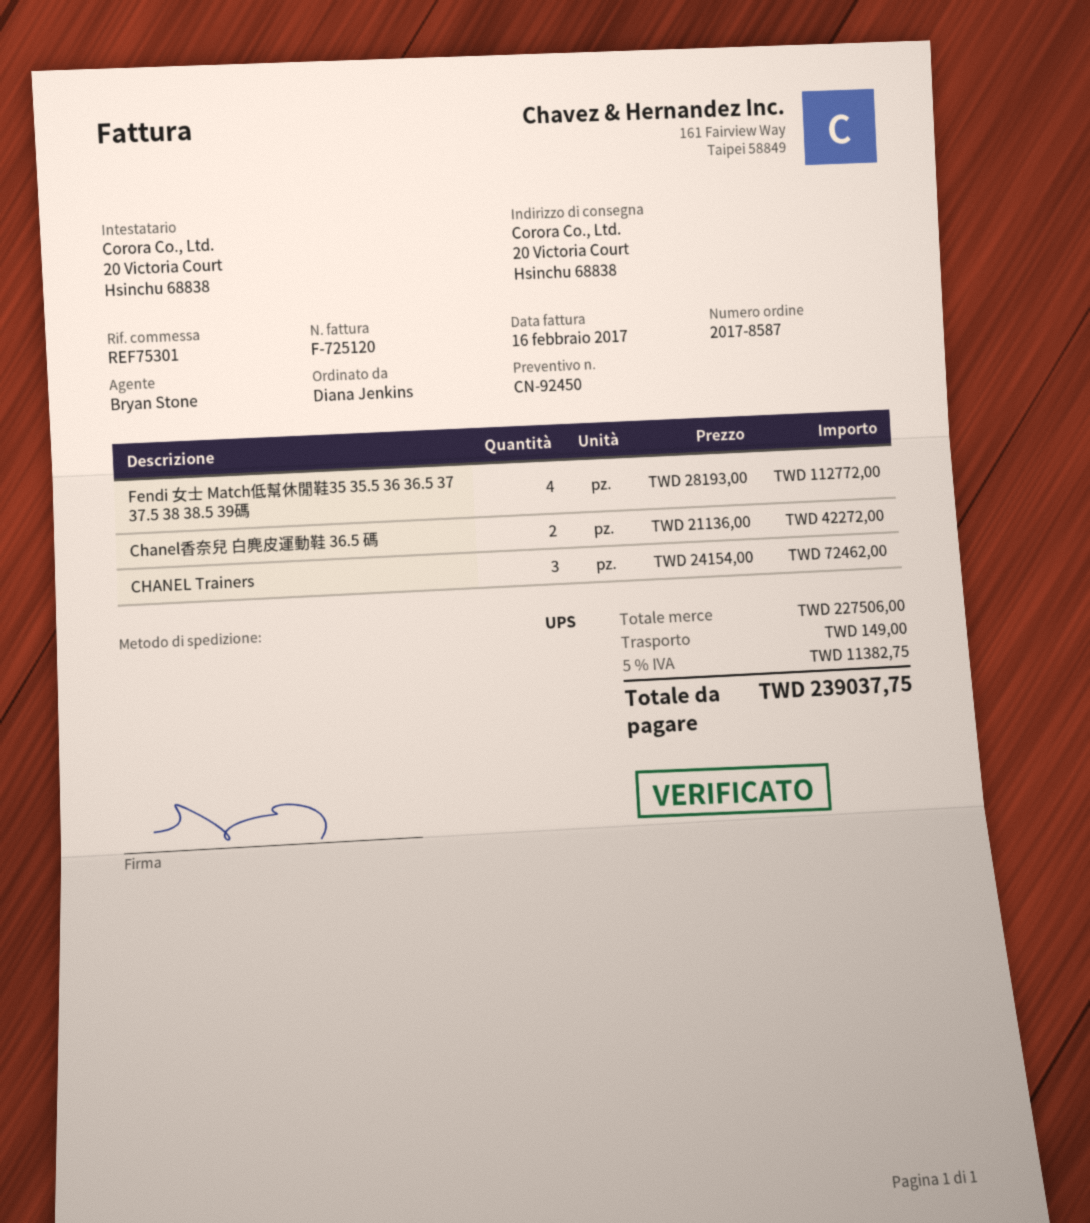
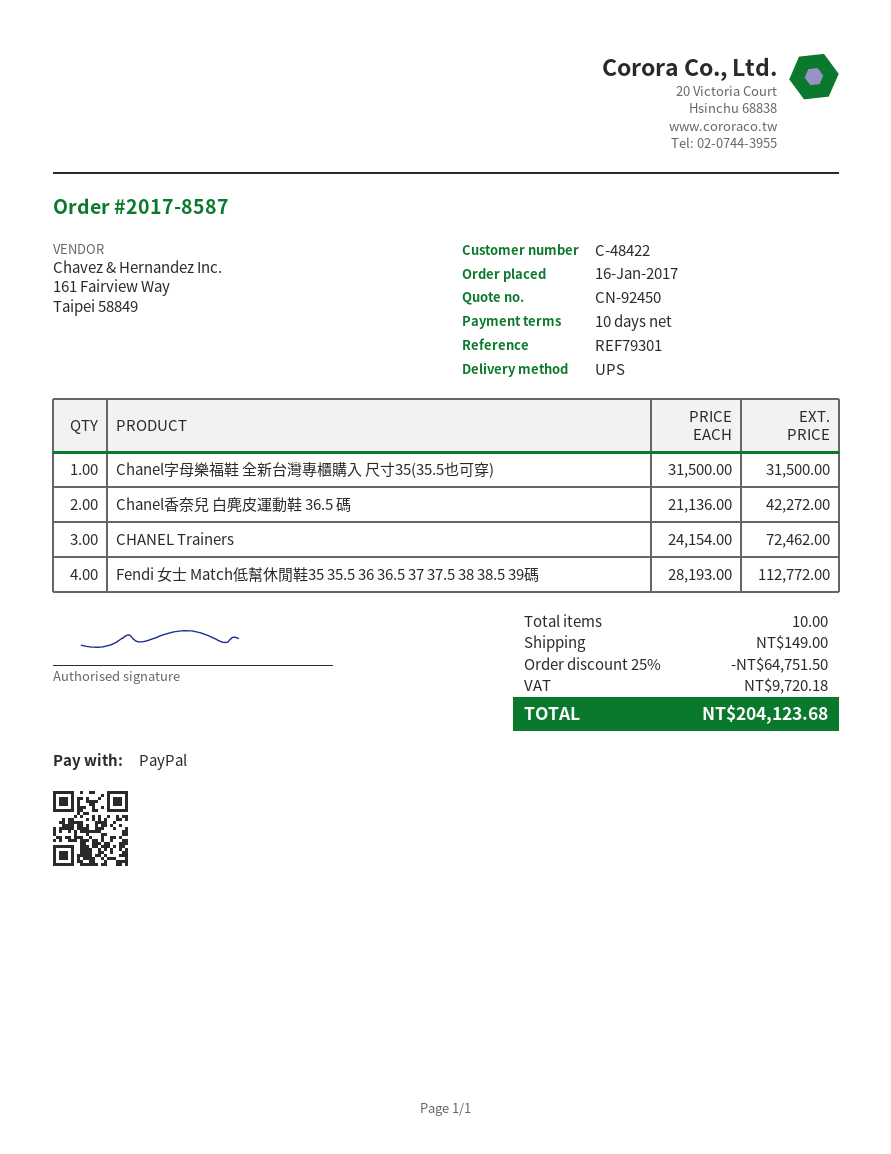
reference: REF75301 -> REF79301
Chanel字母樂福鞋 全新台灣專櫃購入 尺寸35(35.5也可穿): none -> 1 x 31500.00 = 31500.00
discount: none -> 25% = 64751.50
tax: 11382.75 -> 9720.18
total: 239037.75 -> 204123.68

